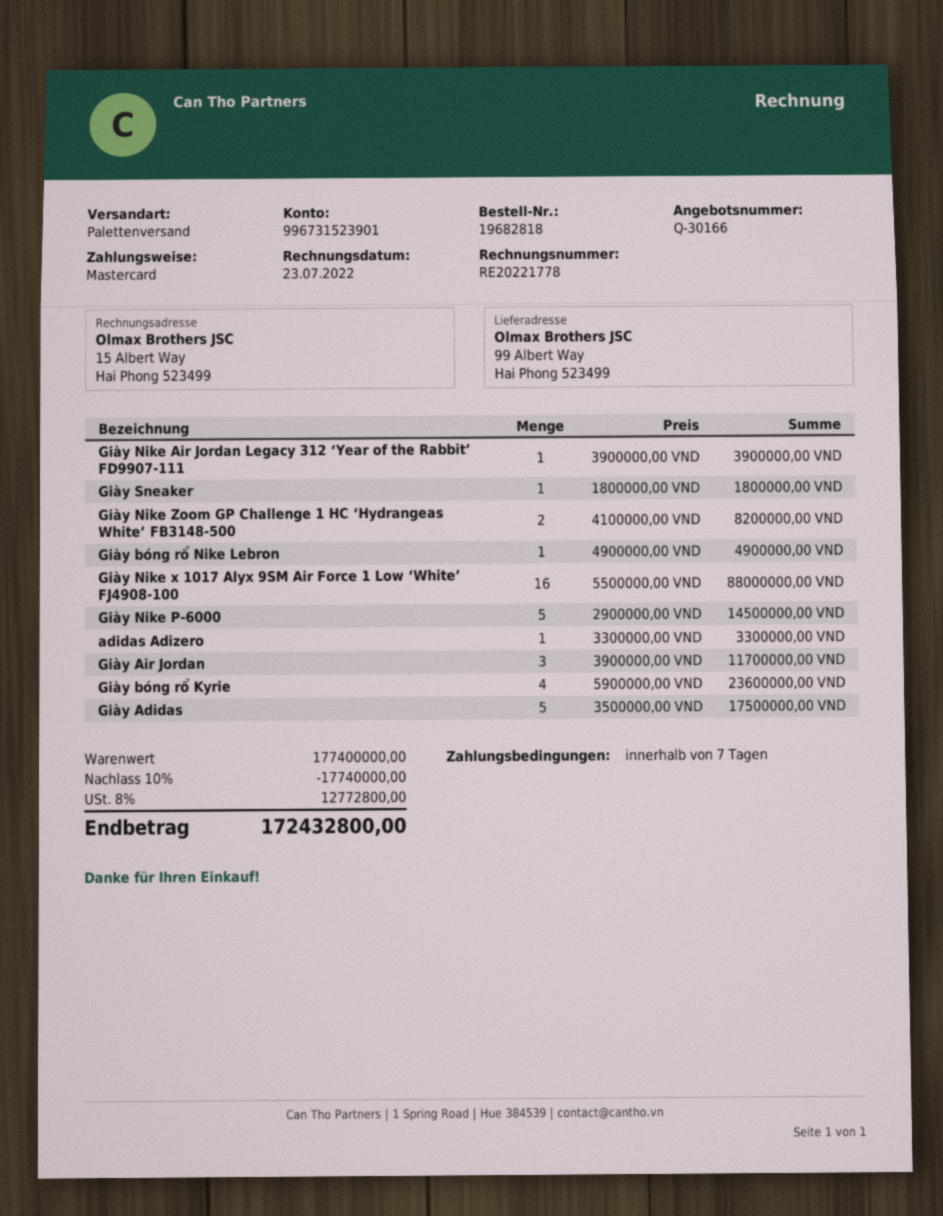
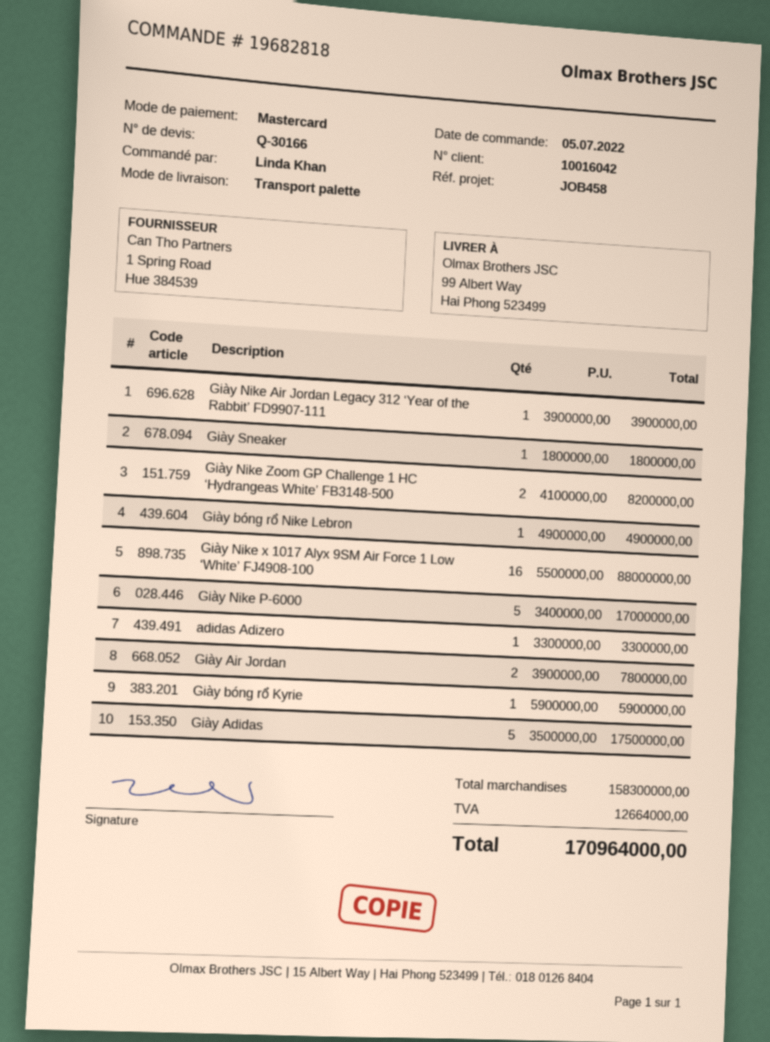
Giày Nike P-6000: 5 x 2900000.00 = 14500000.00 -> 5 x 3400000.00 = 17000000.00
Giày Air Jordan: 3 x 3900000.00 = 11700000.00 -> 2 x 3900000.00 = 7800000.00
Giày bóng rổ Kyrie: 4 x 5900000.00 = 23600000.00 -> 1 x 5900000.00 = 5900000.00
subtotal: 177400000.00 -> 158300000.00
discount: 10% = 17740000.00 -> none
tax: 12772800.00 -> 12664000.00
total: 172432800.00 -> 170964000.00

